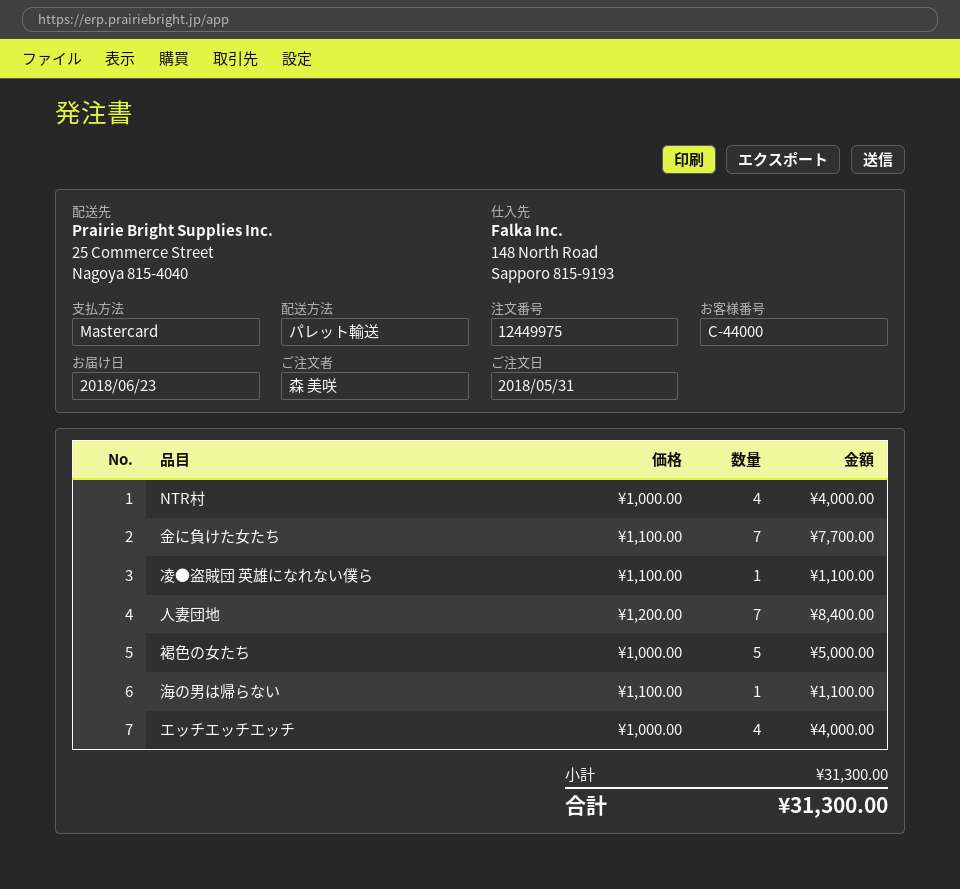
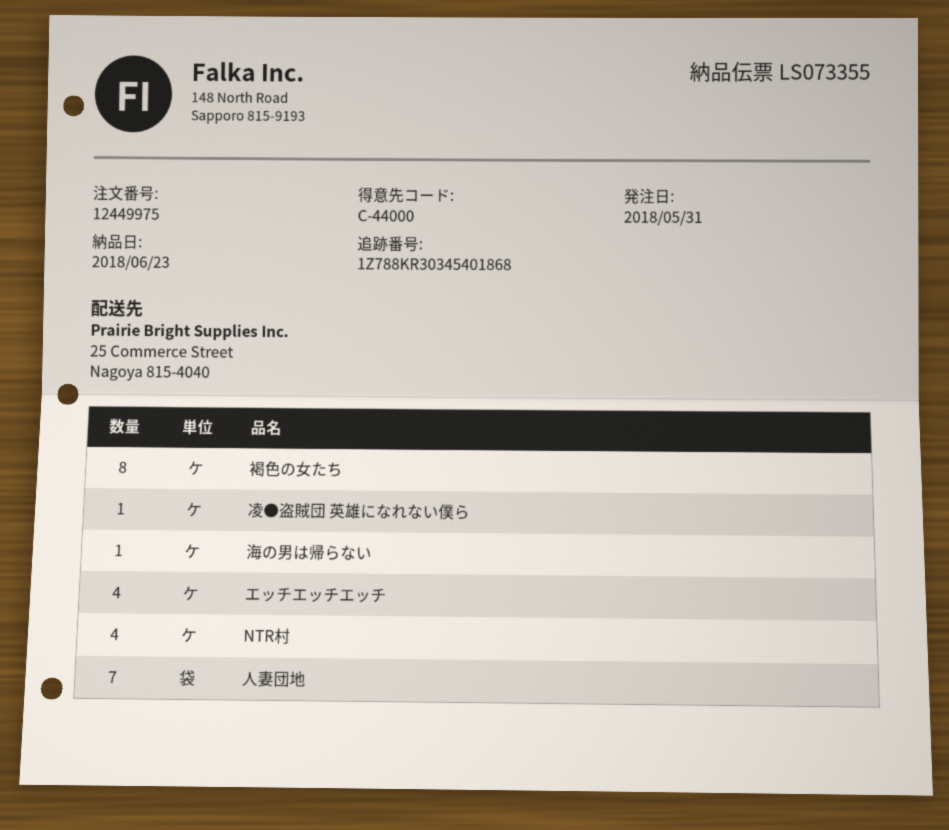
金に負けた女たち: 7 -> none
褐色の女たち: 5 -> 8

